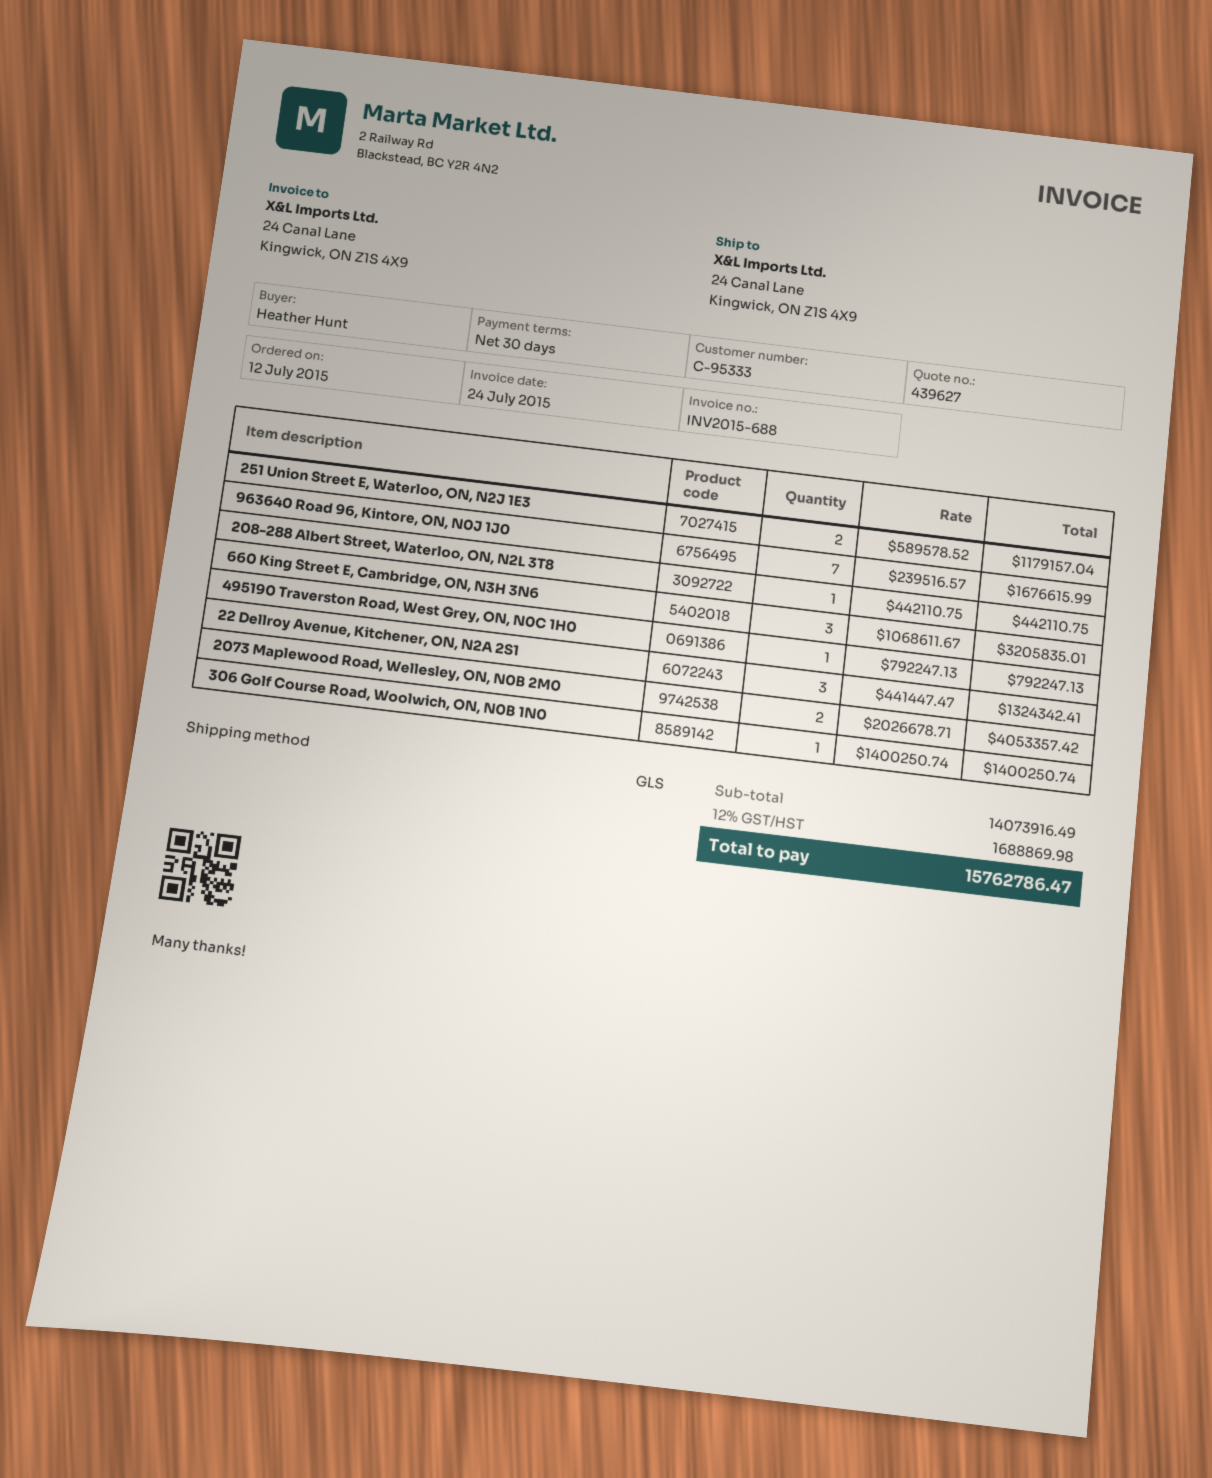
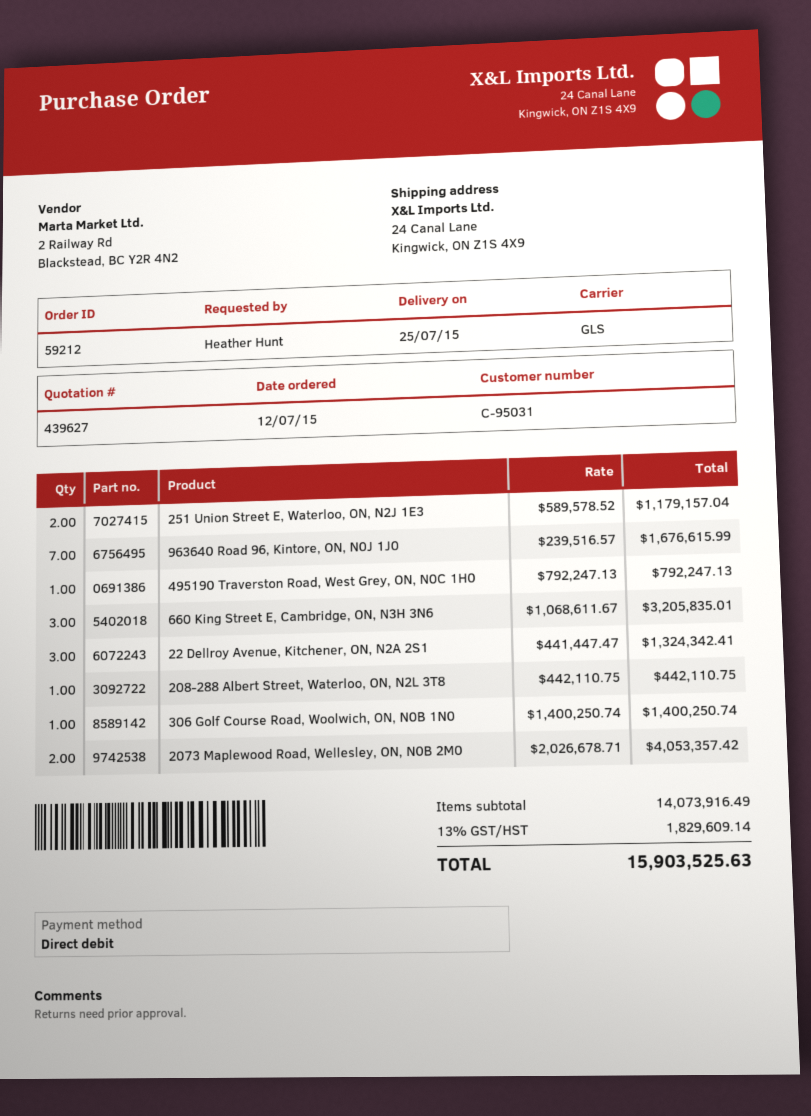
customer number: C-95333 -> C-95031
tax: 12% = 1688869.98 -> 13% = 1829609.14
total: 15762786.47 -> 15903525.63

